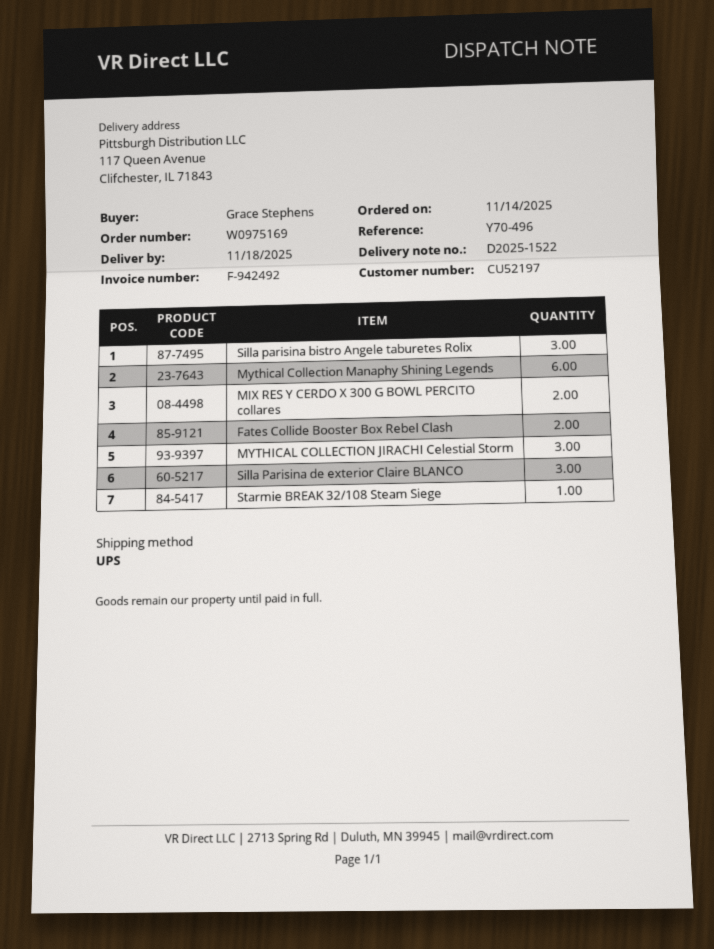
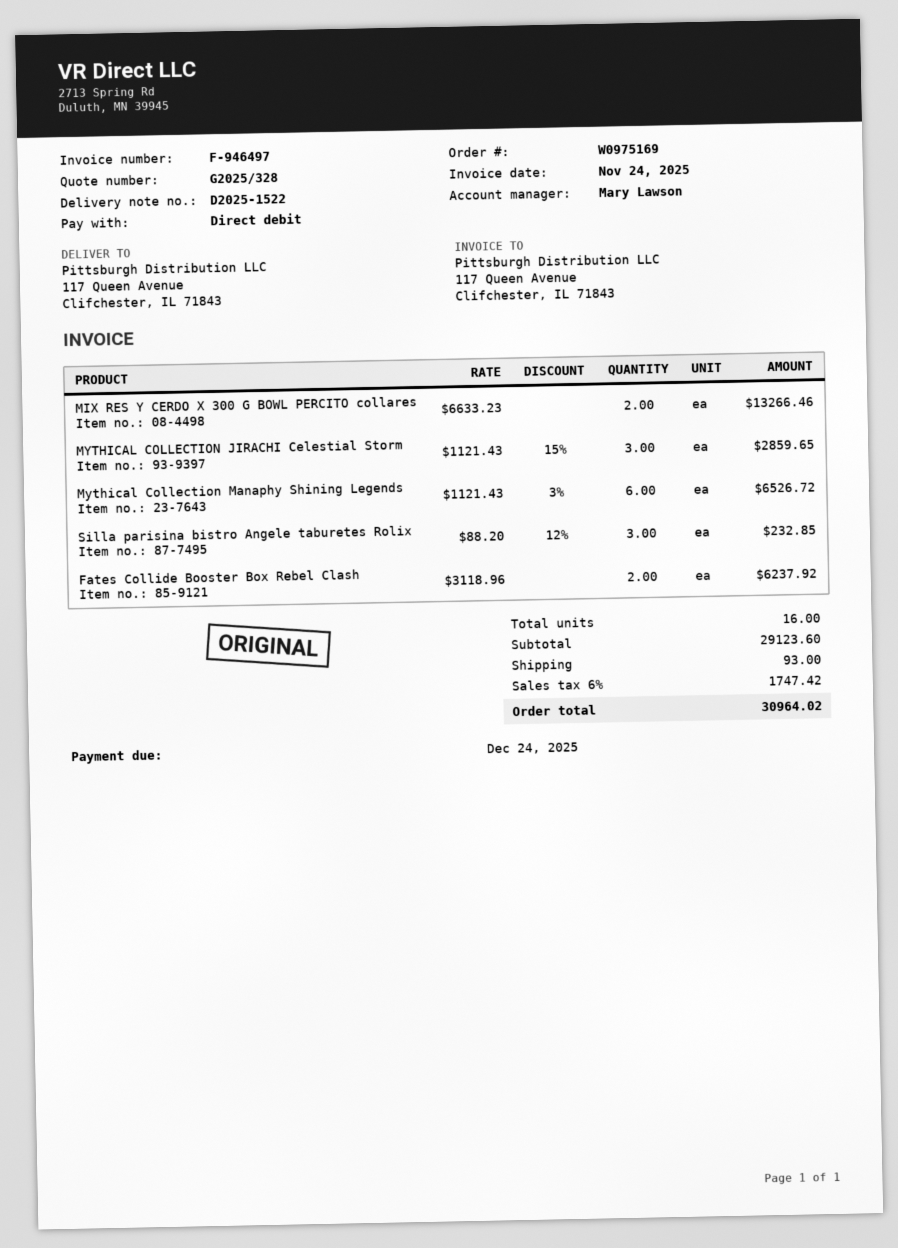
invoice number: F-942492 -> F-946497
Silla Parisina de exterior Claire BLANCO: 3 -> none
Starmie BREAK 32/108 Steam Siege: 1 -> none

